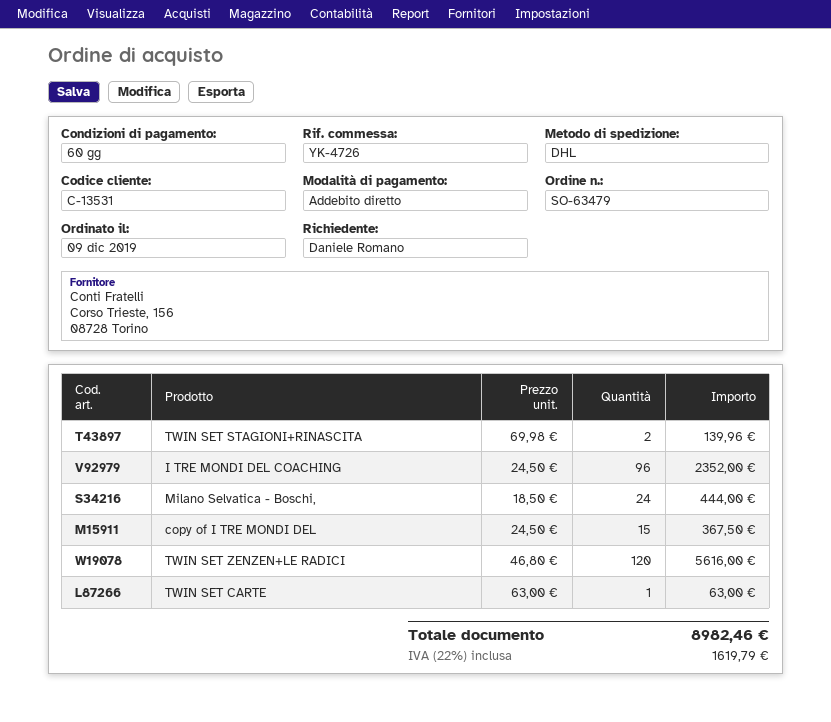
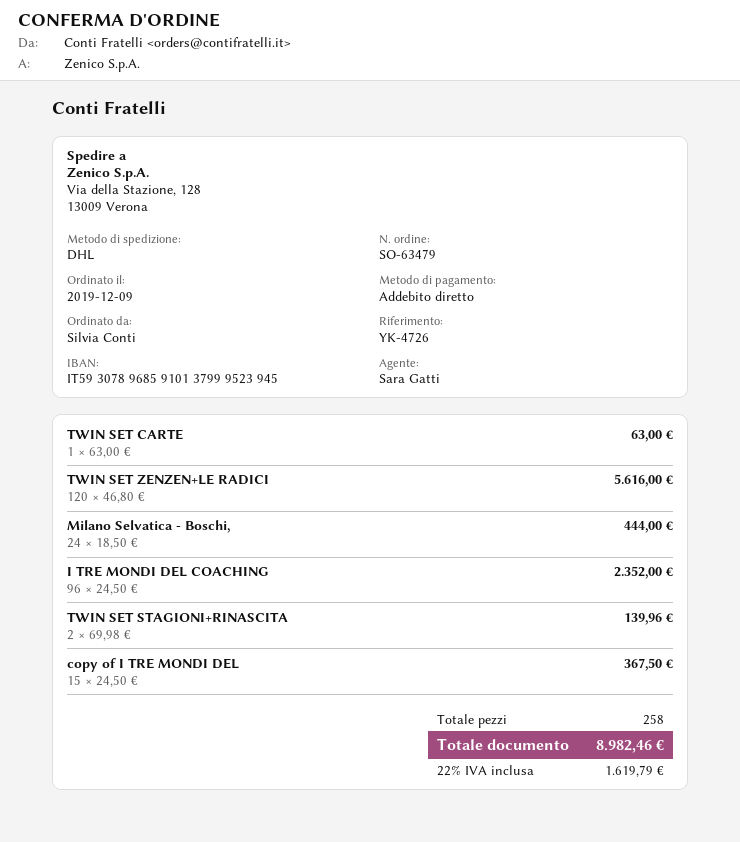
ordered by: Daniele Romano -> Silvia Conti

